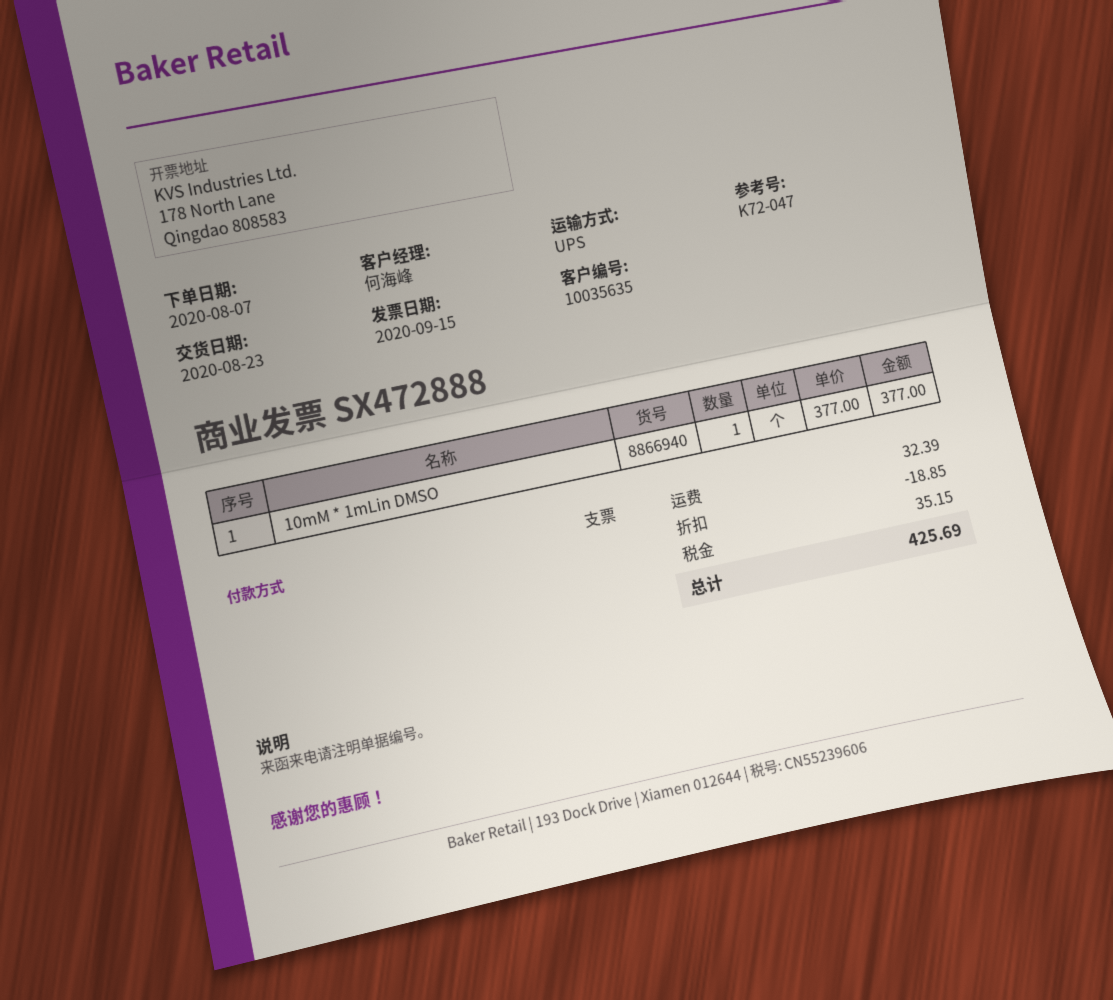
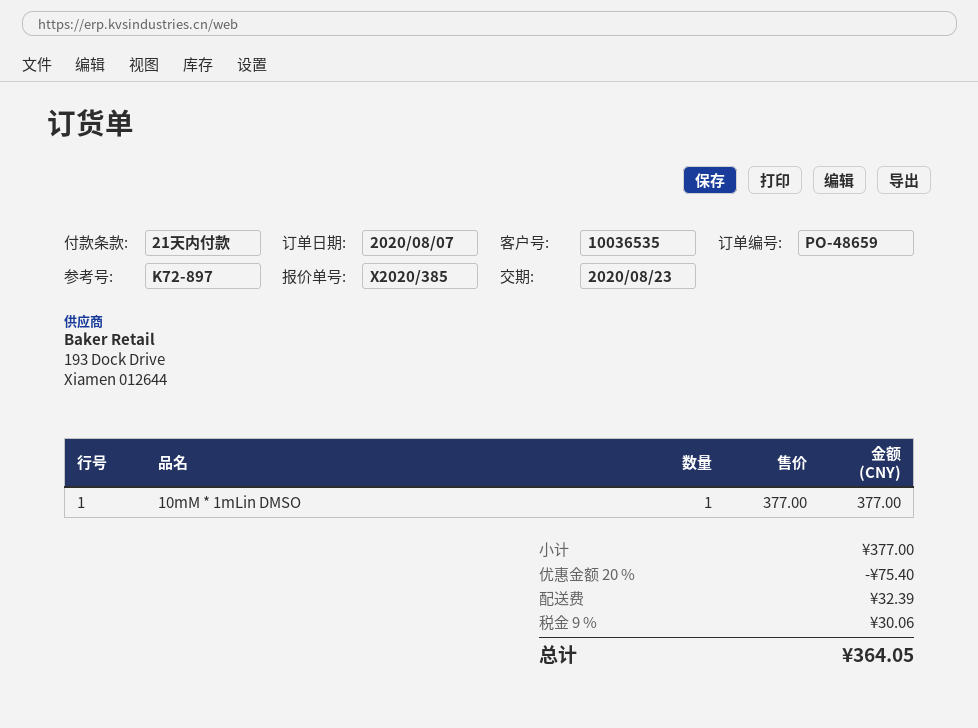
customer number: 10035635 -> 10036535
reference: K72-047 -> K72-897
discount: 18.85 -> 75.40
tax: 35.15 -> 30.06
total: 425.69 -> 364.05

